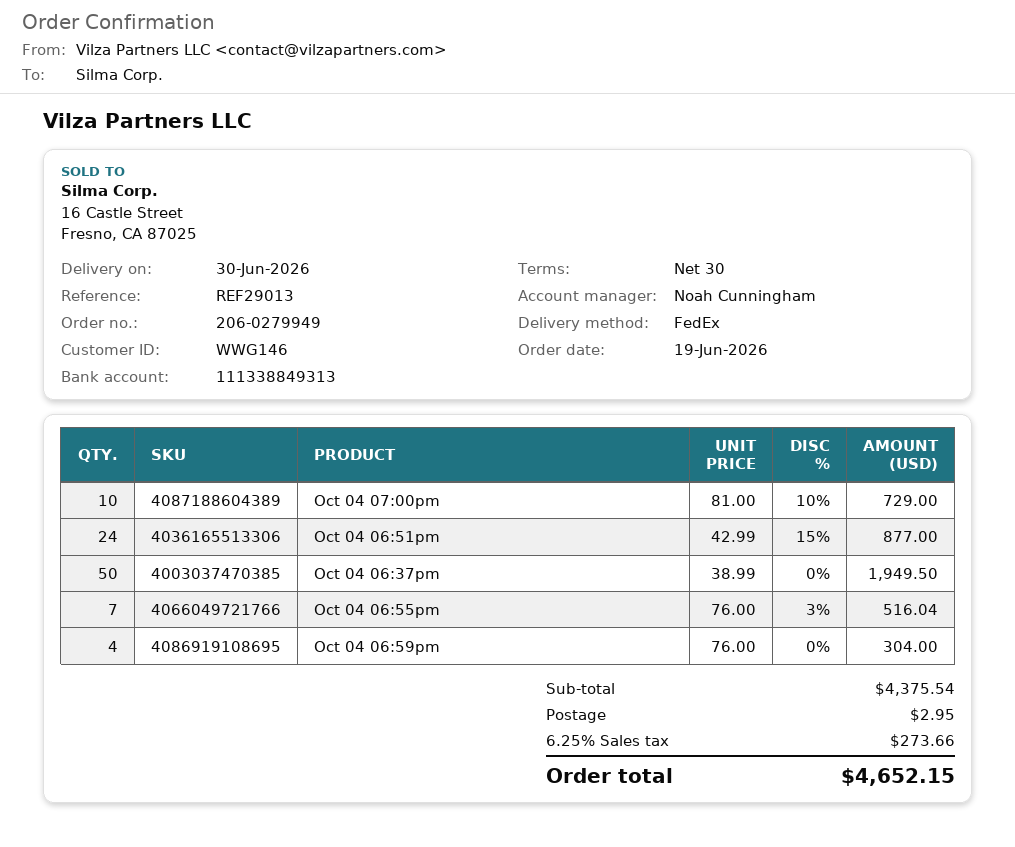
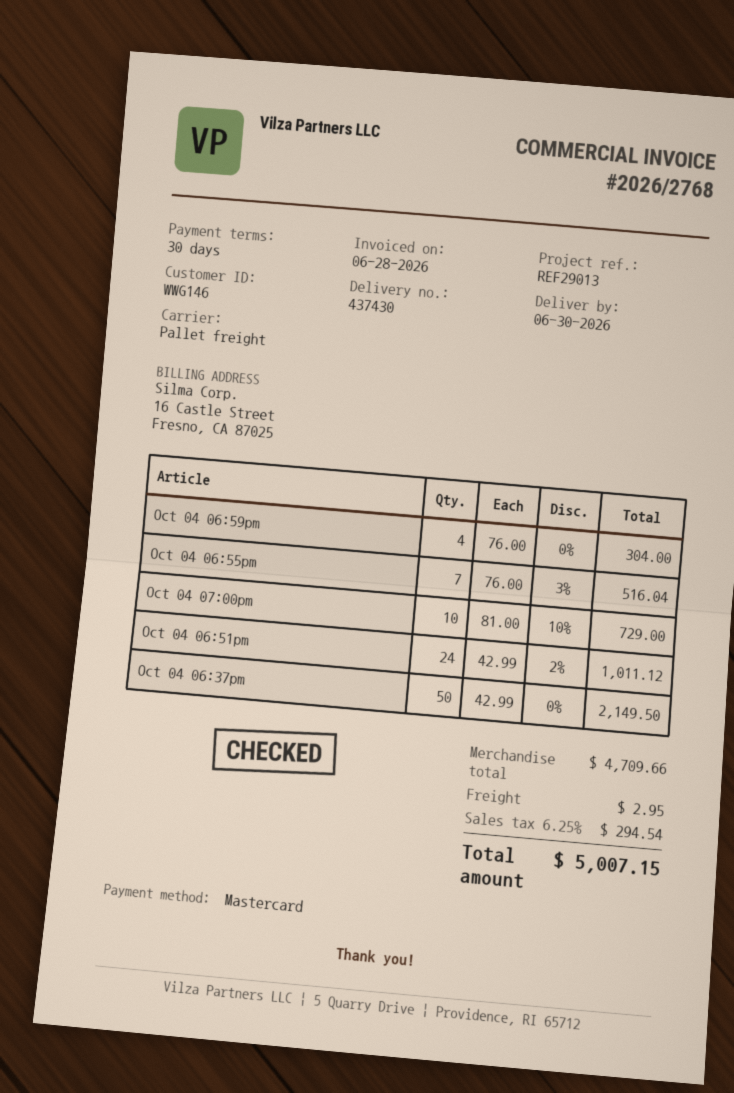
shipping method: FedEx -> pallet freight
Oct 04 06:51pm: 24 x 42.99 - 15% = 877.00 -> 24 x 42.99 - 2% = 1011.12
Oct 04 06:37pm: 50 x 38.99 = 1949.50 -> 50 x 42.99 = 2149.50
subtotal: 4375.54 -> 4709.66
tax: 6.25% = 273.66 -> 6.25% = 294.54
total: 4652.15 -> 5007.15

